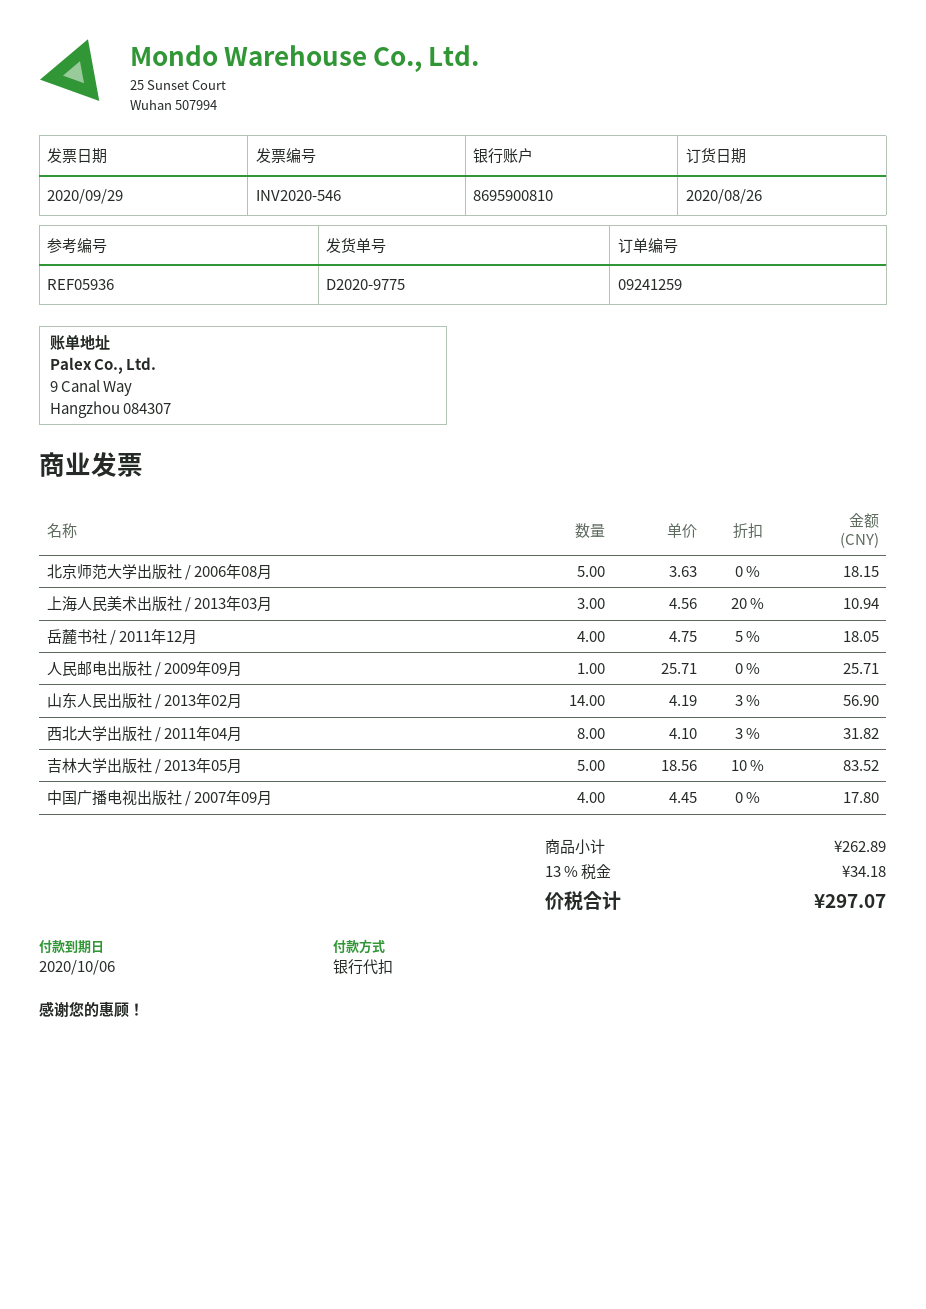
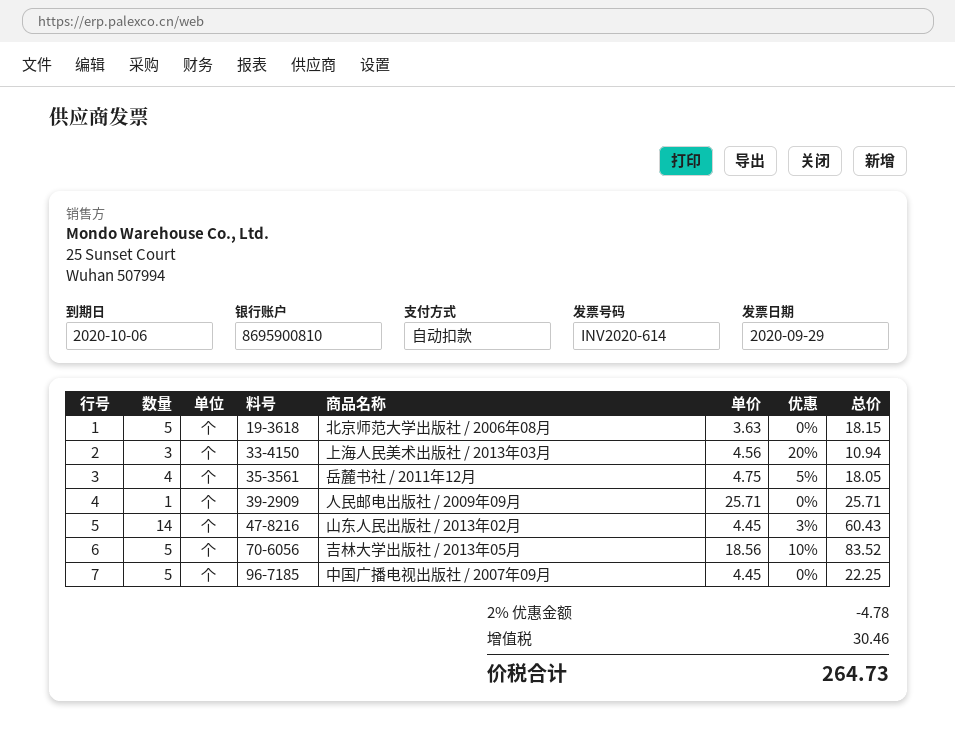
invoice number: INV2020-546 -> INV2020-614
山东人民出版社 / 2013年02月: 14 x 4.19 - 3% = 56.90 -> 14 x 4.45 - 3% = 60.43
西北大学出版社 / 2011年04月: 8 x 4.10 - 3% = 31.82 -> none
中国广播电视出版社 / 2007年09月: 4 x 4.45 = 17.80 -> 5 x 4.45 = 22.25
discount: none -> 2% = 4.78
tax: 34.18 -> 30.46
total: 297.07 -> 264.73

